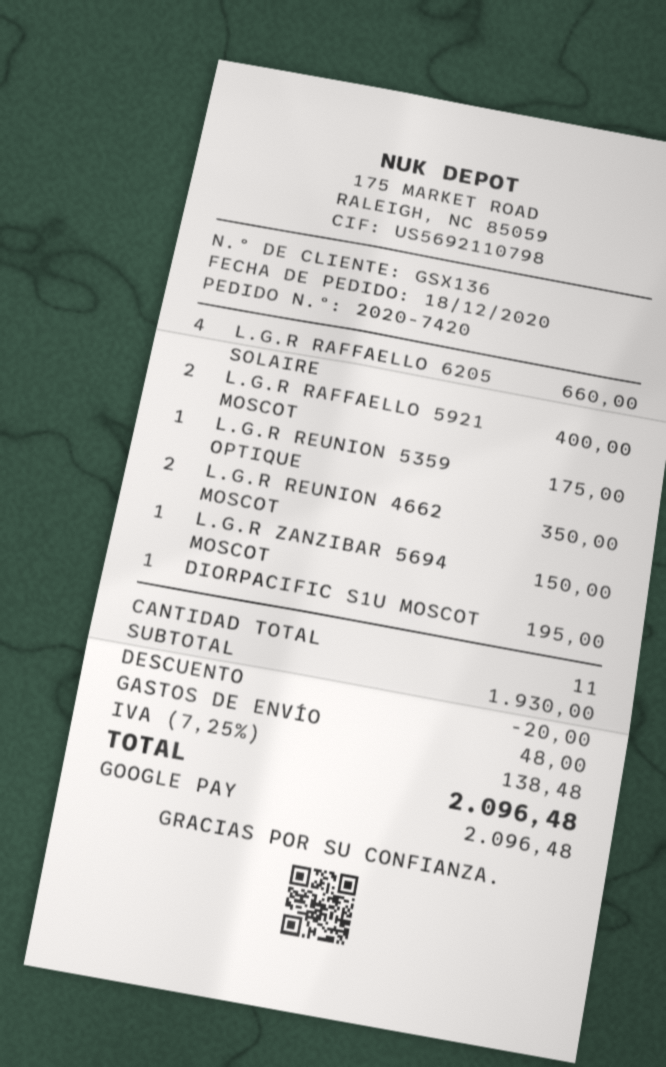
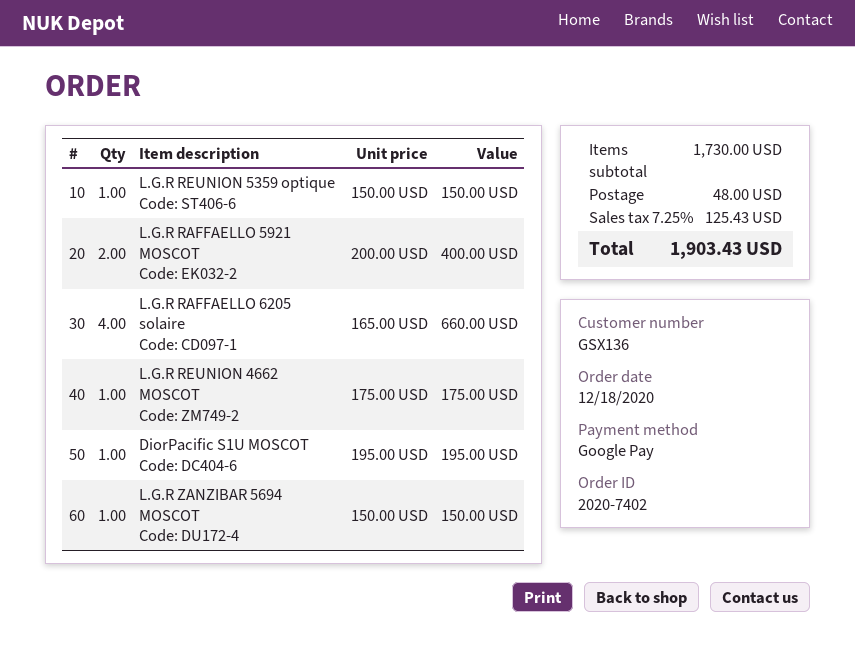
order number: 2020-7420 -> 2020-7402
L.G.R REUNION 5359 OPTIQUE: 1 for 175.00 -> 1 for 150.00
L.G.R REUNION 4662 MOSCOT: 2 for 350.00 -> 1 for 175.00
subtotal: 1930.00 -> 1730.00
discount: 20.00 -> none
tax: 7.25% = 138.48 -> 7.25% = 125.43
total: 2096.48 -> 1903.43

